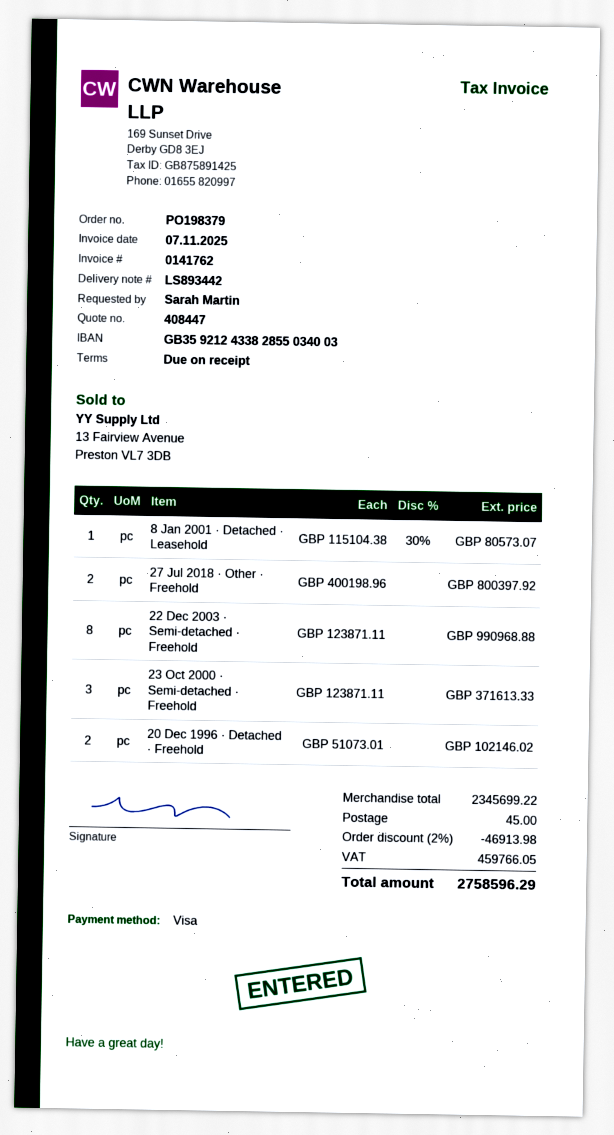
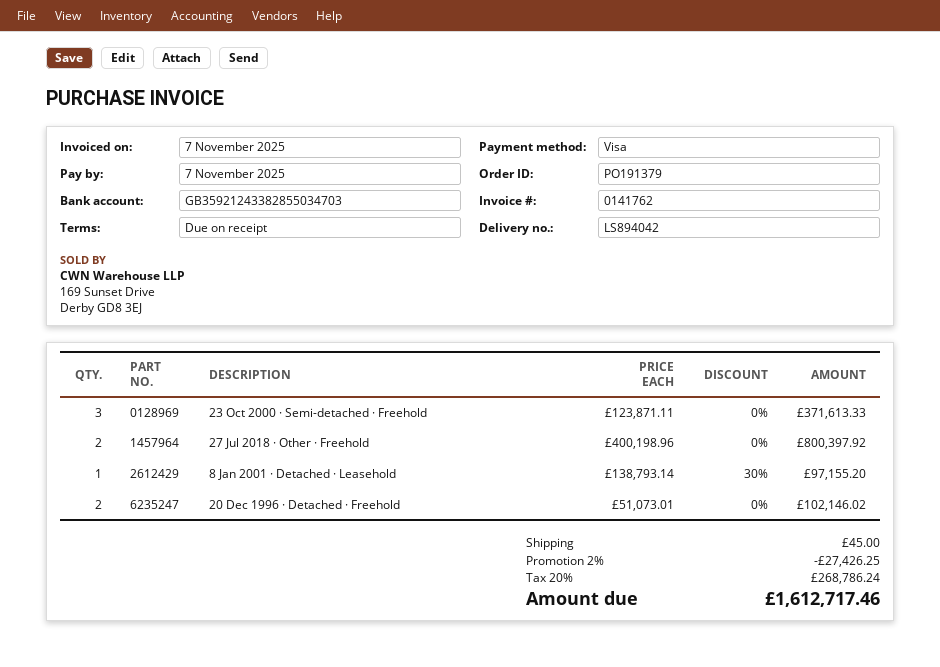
order number: PO198379 -> PO191379
delivery note number: LS893442 -> LS894042
bank account: GB35921243382855034003 -> GB35921243382855034703
8 Jan 2001 · Detached · Leasehold: 1 x 115104.38 - 30% = 80573.07 -> 1 x 138793.14 - 30% = 97155.20
22 Dec 2003 · Semi-detached · Freehold: 8 x 123871.11 = 990968.88 -> none
discount: 2% = 46913.98 -> 2% = 27426.25
tax: 459766.05 -> 268786.24
total: 2758596.29 -> 1612717.46

